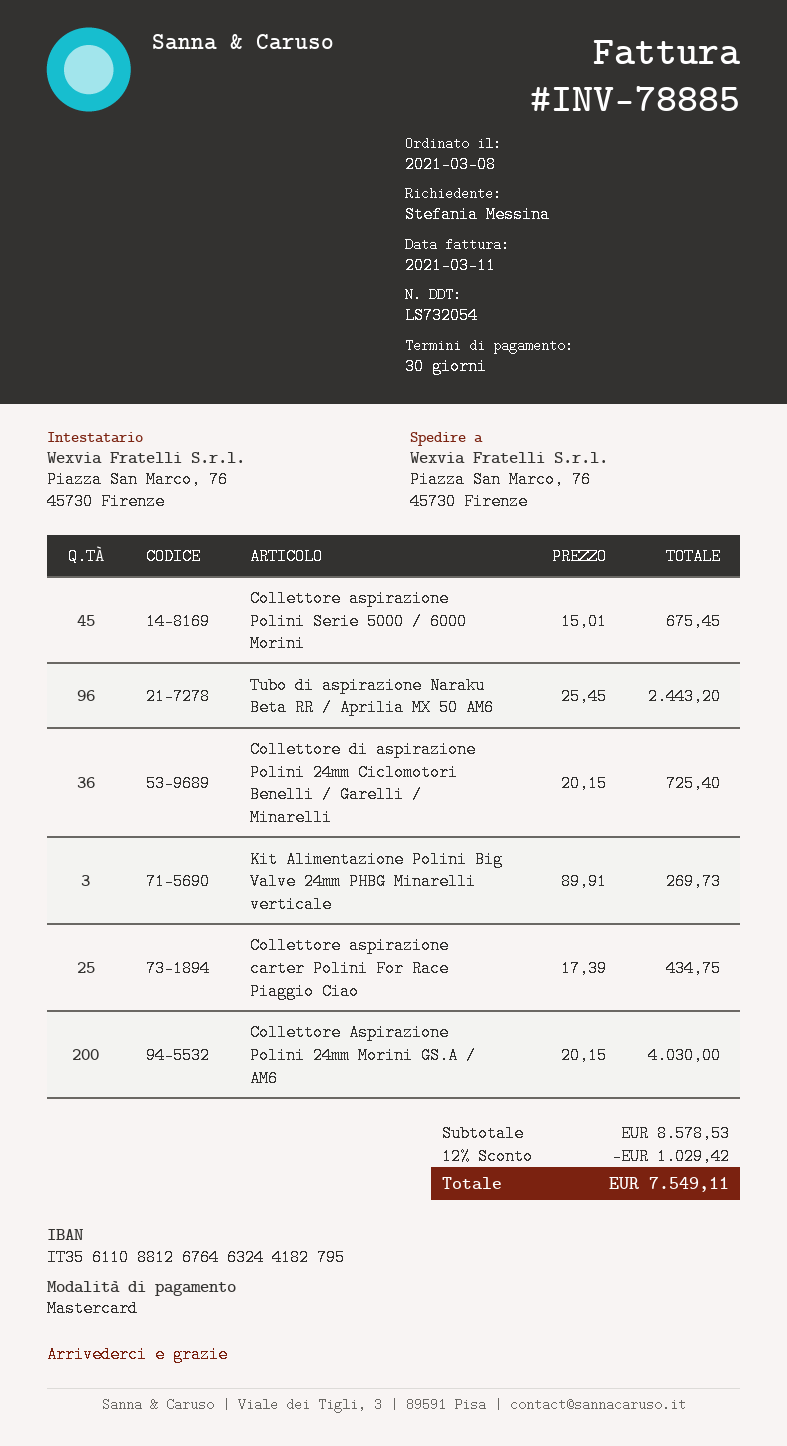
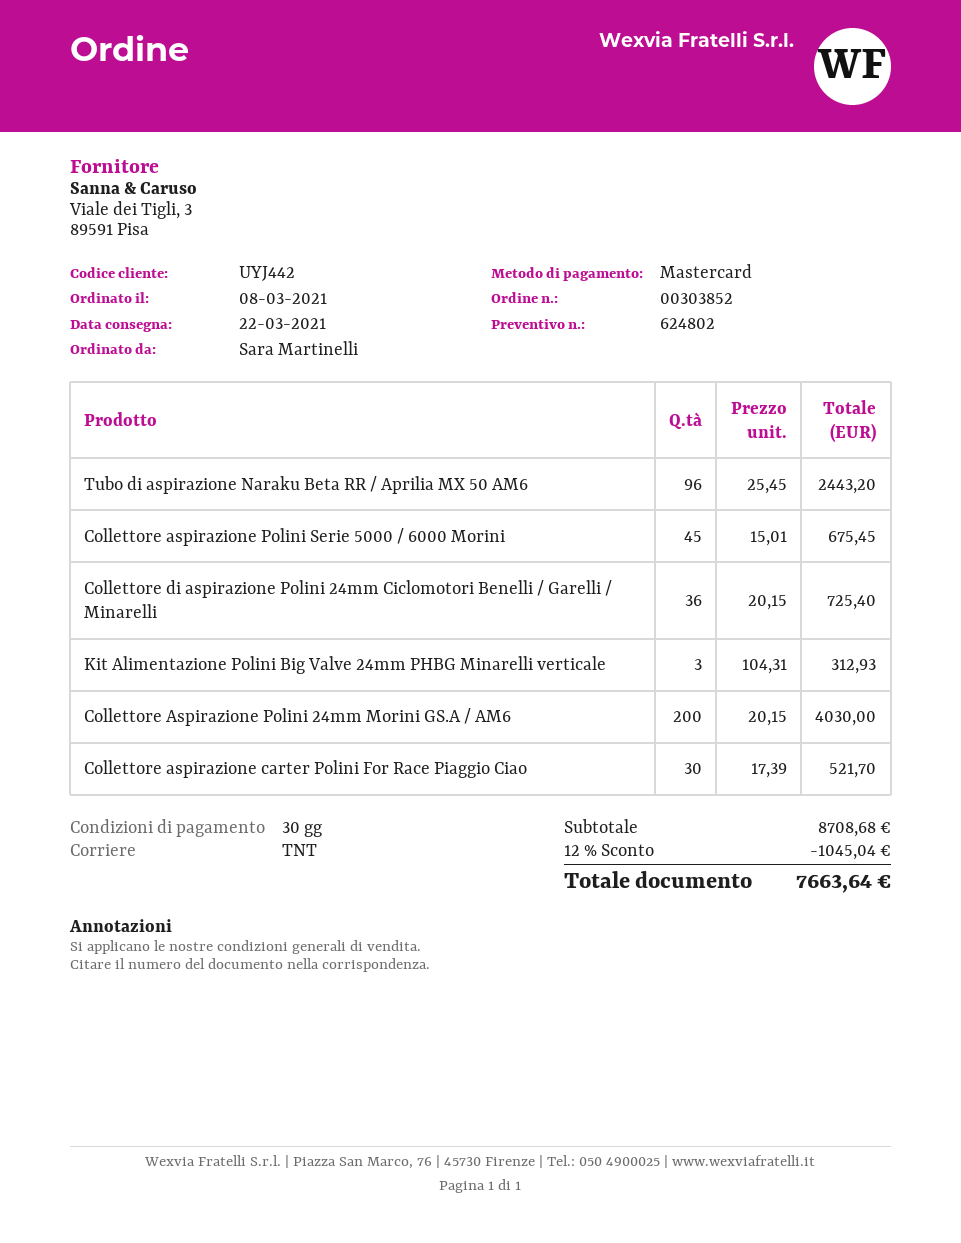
ordered by: Stefania Messina -> Sara Martinelli
Kit Alimentazione Polini Big Valve 24mm PHBG Minarelli verticale: 3 x 89.91 = 269.73 -> 3 x 104.31 = 312.93
Collettore aspirazione carter Polini For Race Piaggio Ciao: 25 x 17.39 = 434.75 -> 30 x 17.39 = 521.70
subtotal: 8578.53 -> 8708.68
discount: 12% = 1029.42 -> 12% = 1045.04
total: 7549.11 -> 7663.64

